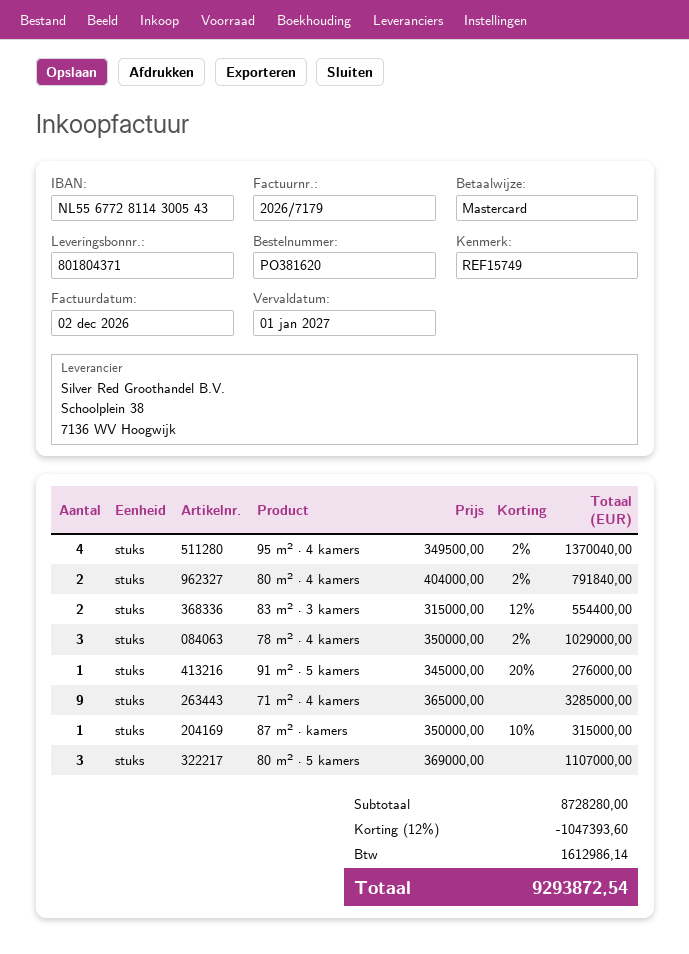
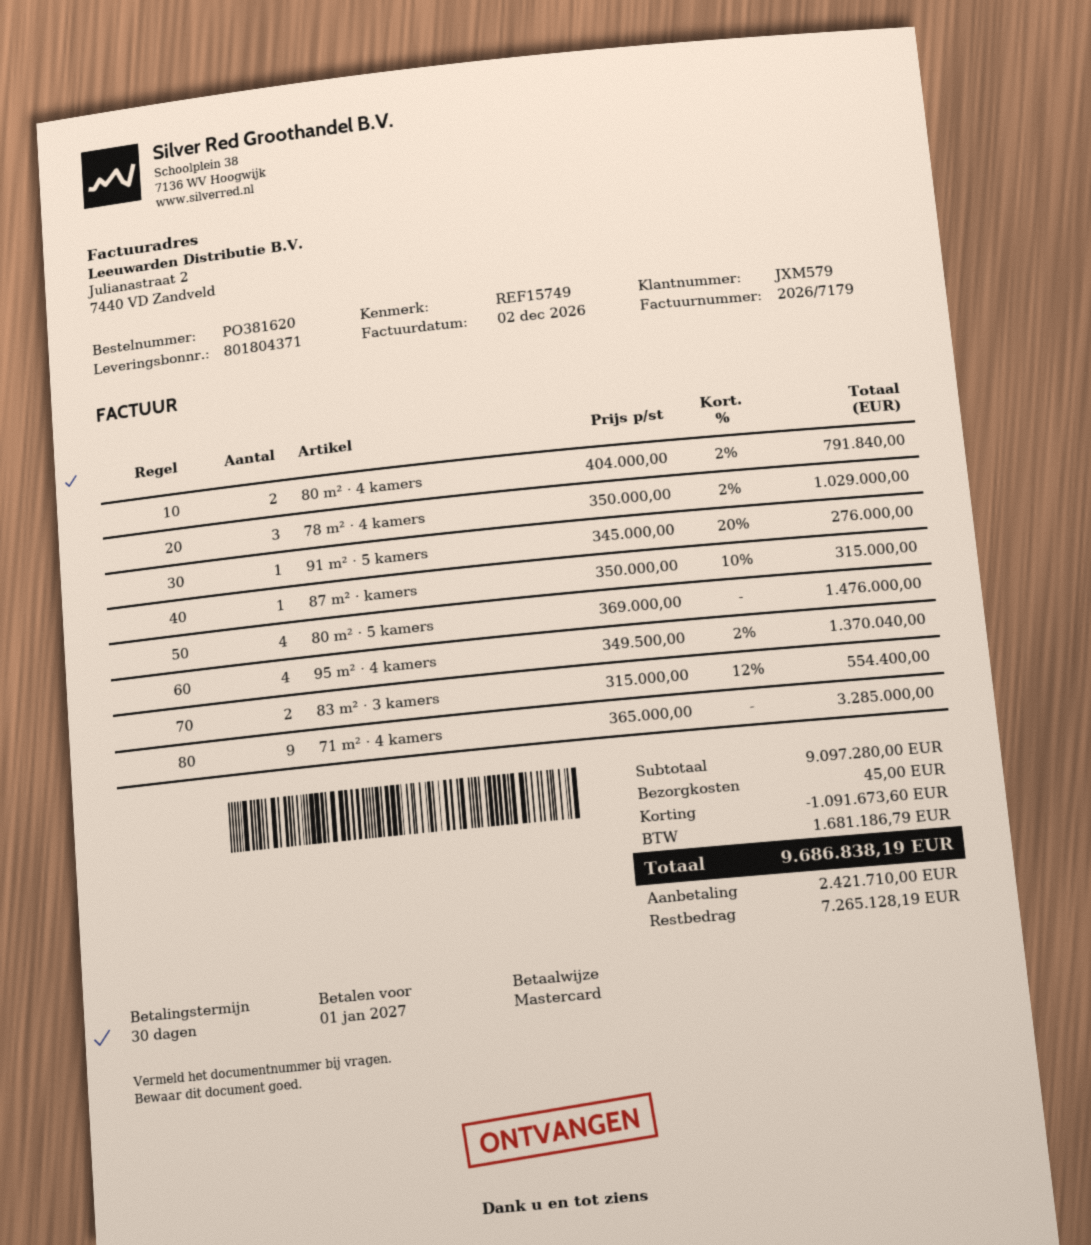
80 m² · 5 kamers: 3 x 369000.00 = 1107000.00 -> 4 x 369000.00 = 1476000.00
subtotal: 8728280.00 -> 9097280.00
discount: 1047393.60 -> 1091673.60
shipping: none -> 45.00
tax: 1612986.14 -> 1681186.79
total: 9293872.54 -> 9686838.19

